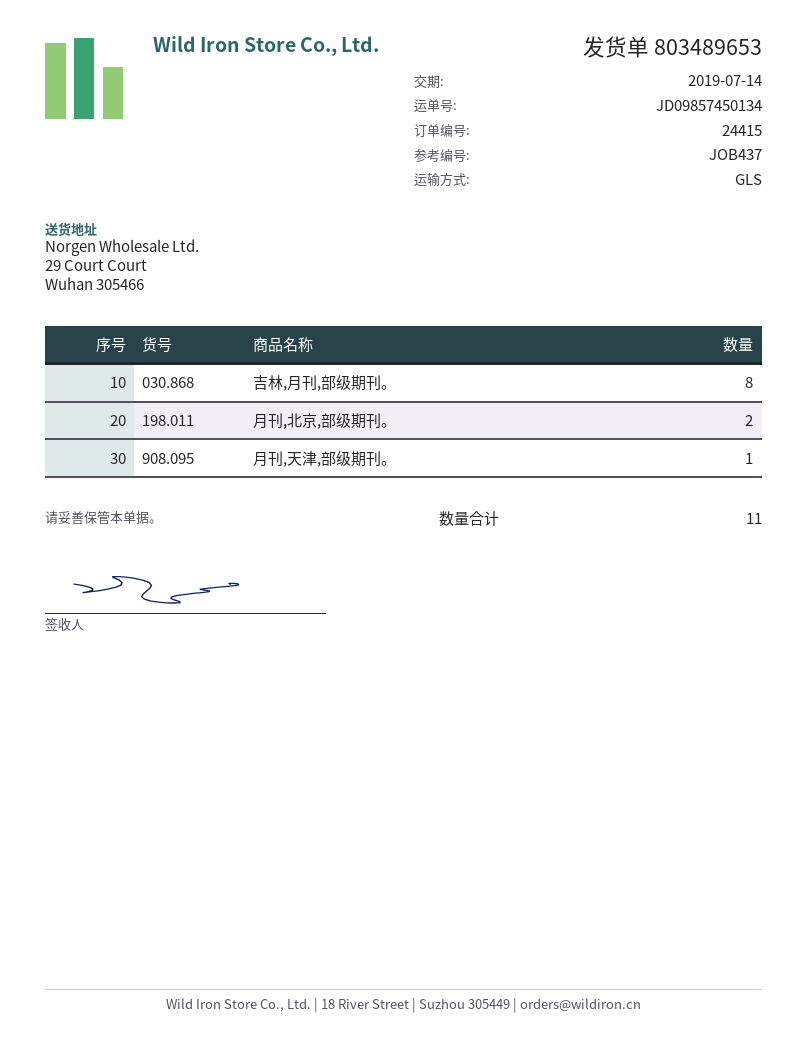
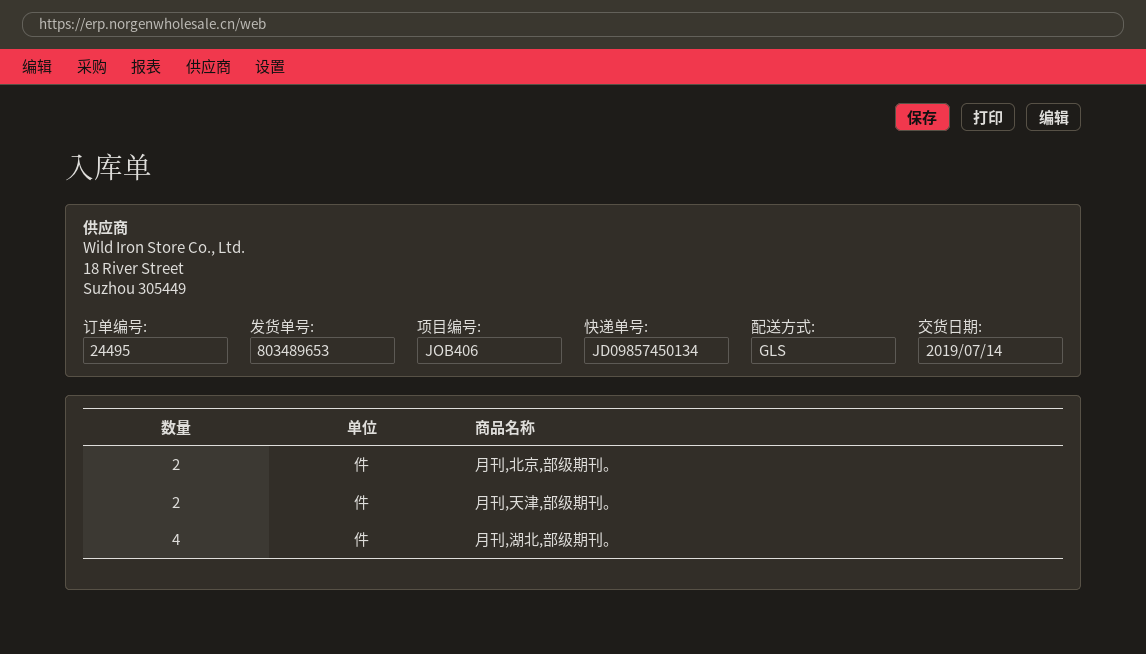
order number: 24415 -> 24495
reference: JOB437 -> JOB406
吉林,月刊,部级期刊。: 8 -> none
月刊,天津,部级期刊。: 1 -> 2
月刊,湖北,部级期刊。: none -> 4

